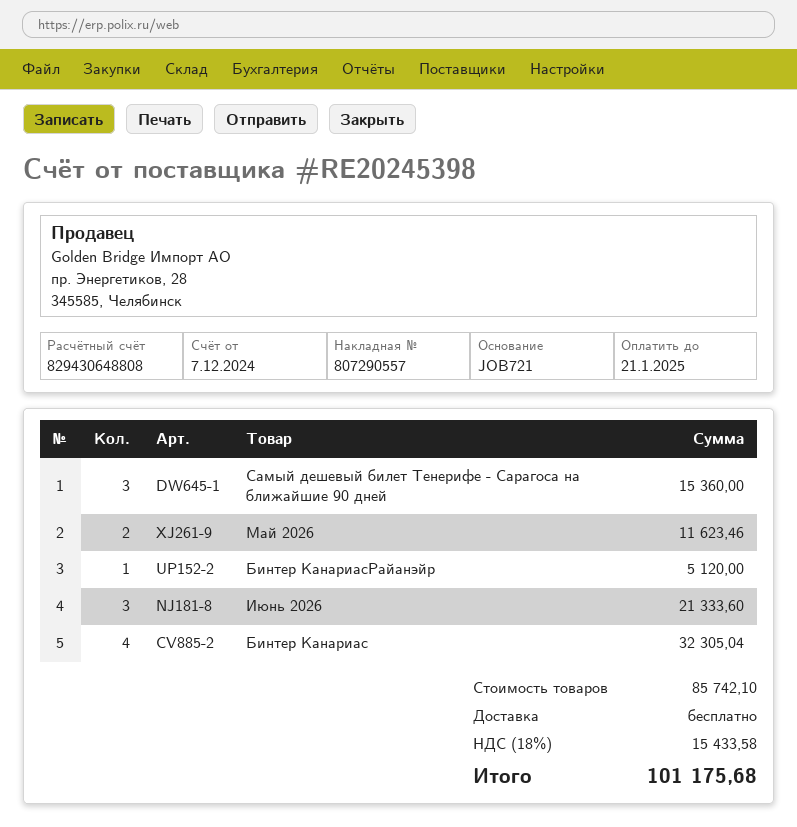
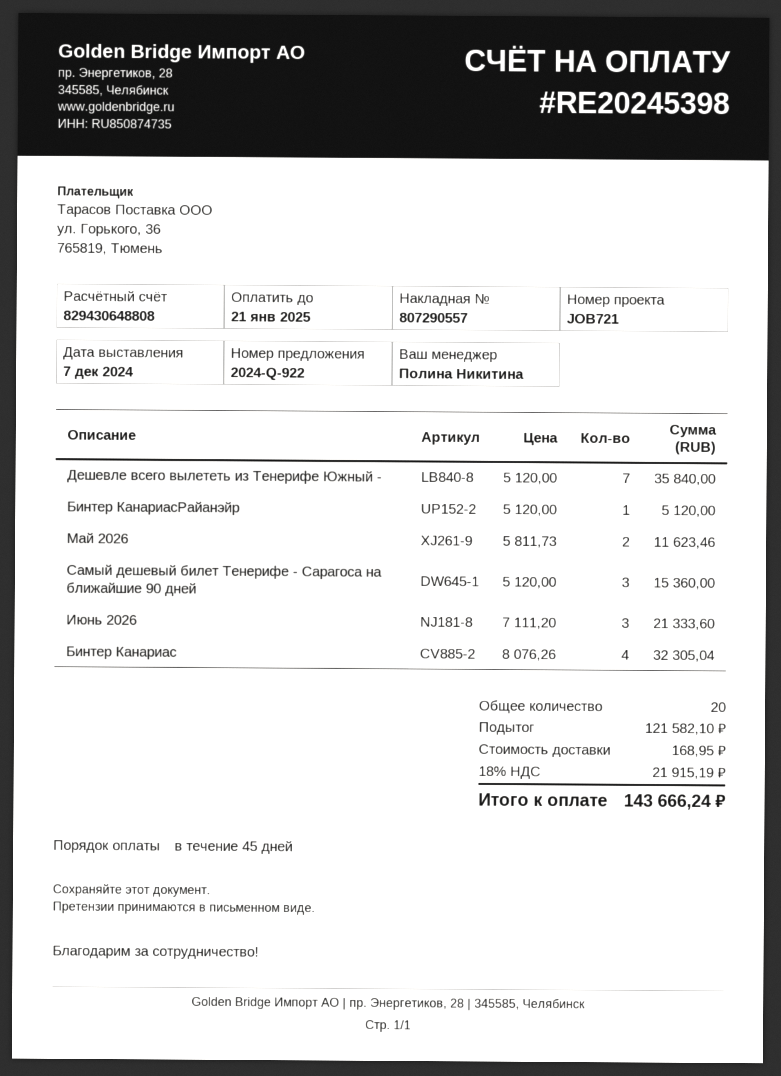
Дешевле всего вылететь из Тенерифе Южный -: none -> 7 for 35840.00
subtotal: 85742.10 -> 121582.10
shipping: 0.00 -> 168.95
tax: 18% = 15433.58 -> 18% = 21915.19
total: 101175.68 -> 143666.24

